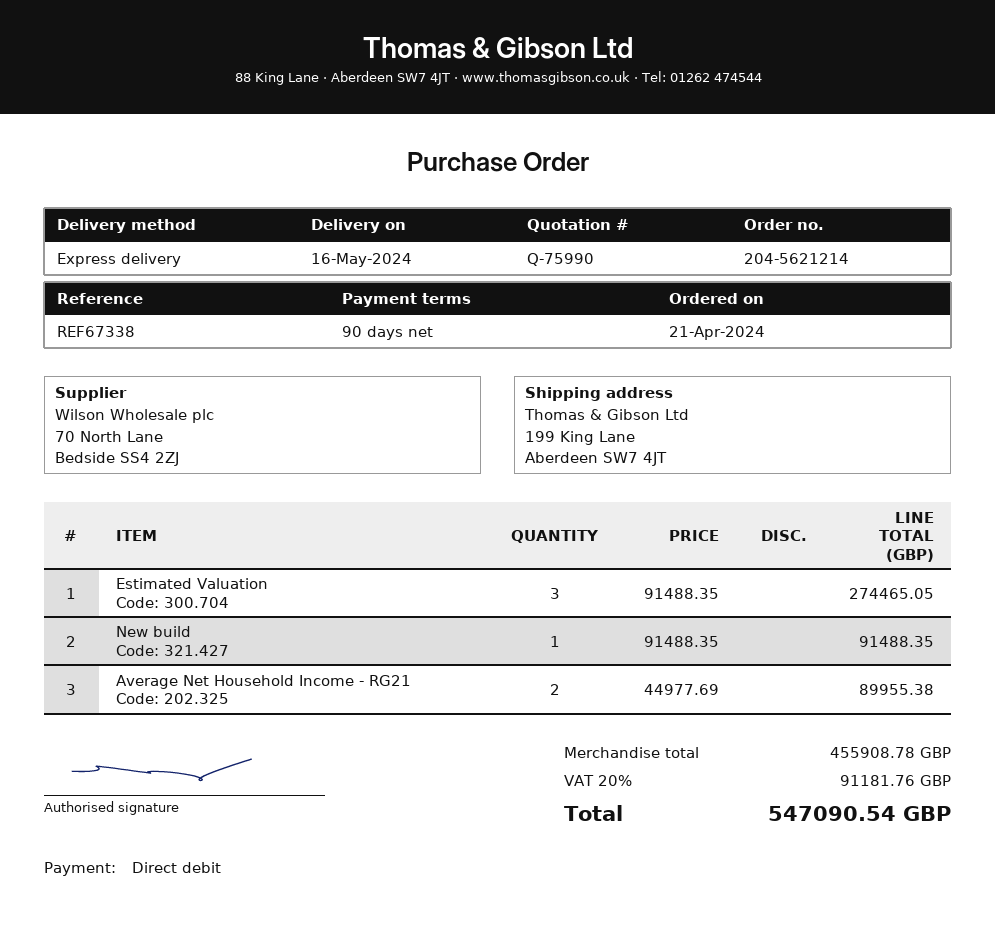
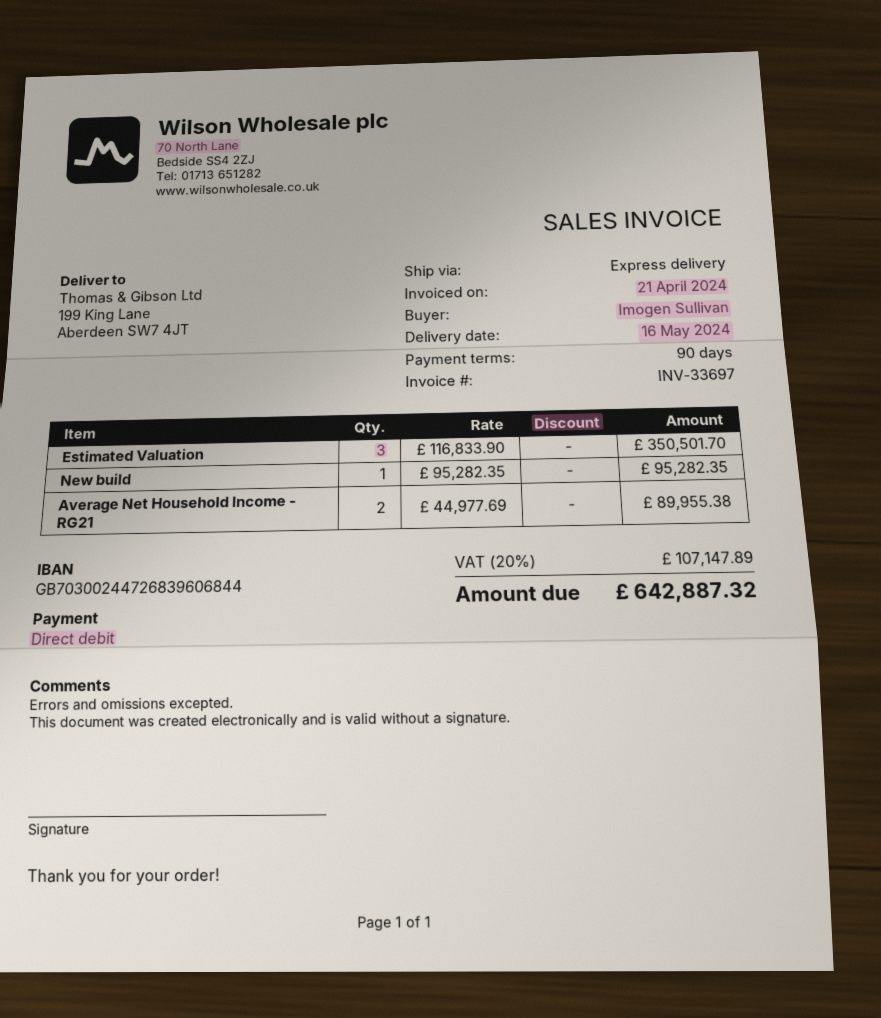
Estimated Valuation: 3 x 91488.35 = 274465.05 -> 3 x 116833.90 = 350501.70
New build: 1 x 91488.35 = 91488.35 -> 1 x 95282.35 = 95282.35
tax: 20% = 91181.76 -> 20% = 107147.89
total: 547090.54 -> 642887.32

